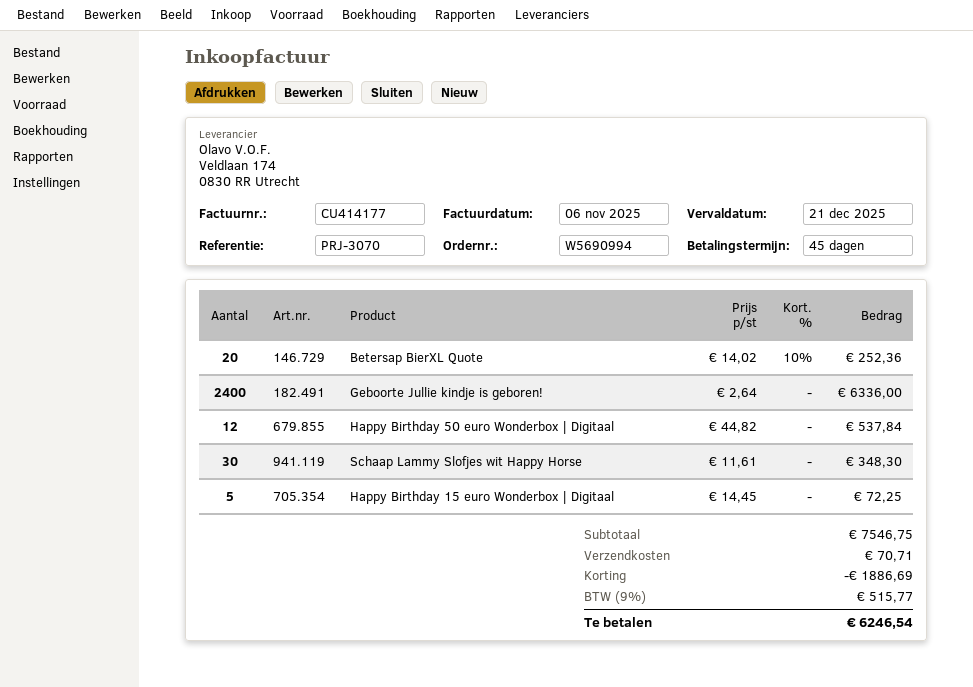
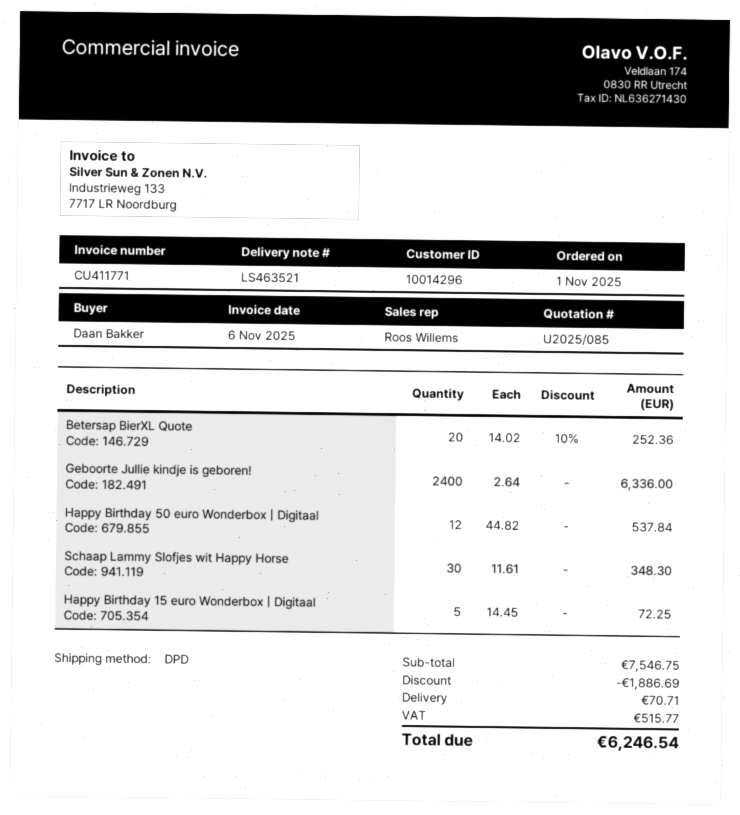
invoice number: CU414177 -> CU411771

